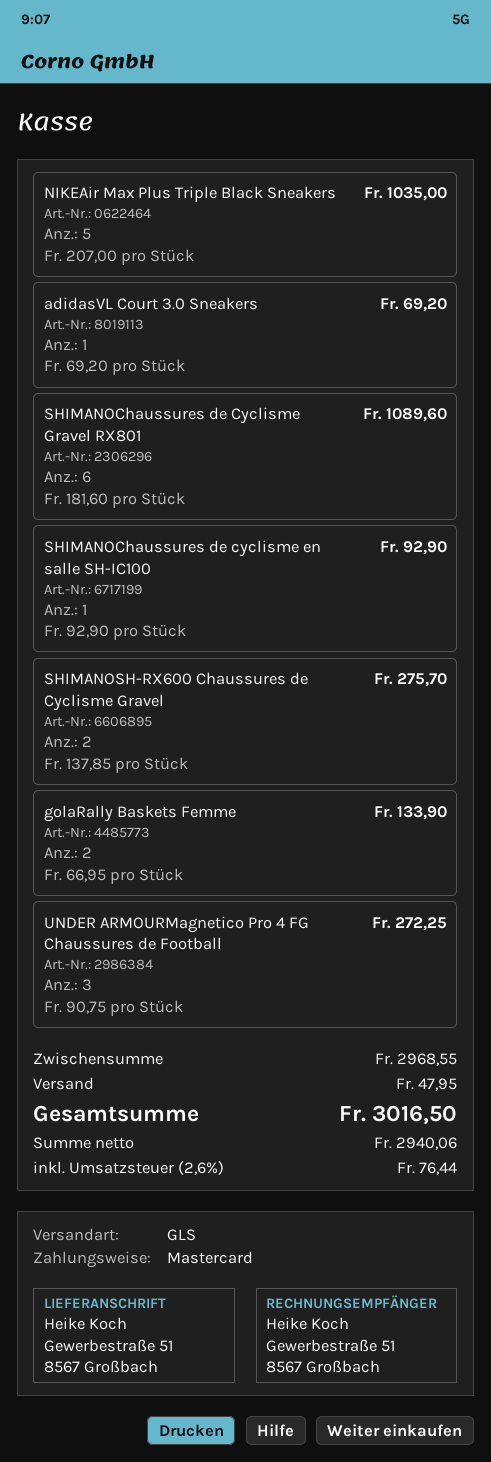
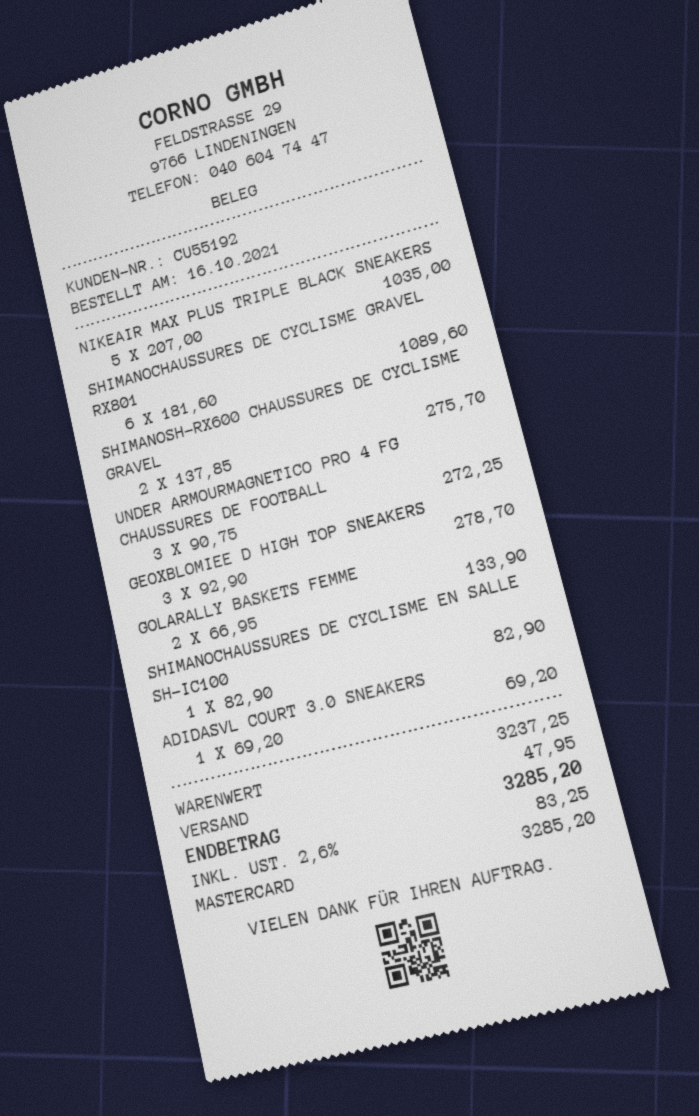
SHIMANOChaussures de cyclisme en salle SH-IC100: 1 x 92.90 = 92.90 -> 1 x 82.90 = 82.90
GEOXBLOMIEE D HIGH TOP SNEAKERS: none -> 3 x 92.90 = 278.70
subtotal: 2968.55 -> 3237.25
tax: 2.6% = 76.44 -> 2.6% = 83.25
total: 3016.50 -> 3285.20

